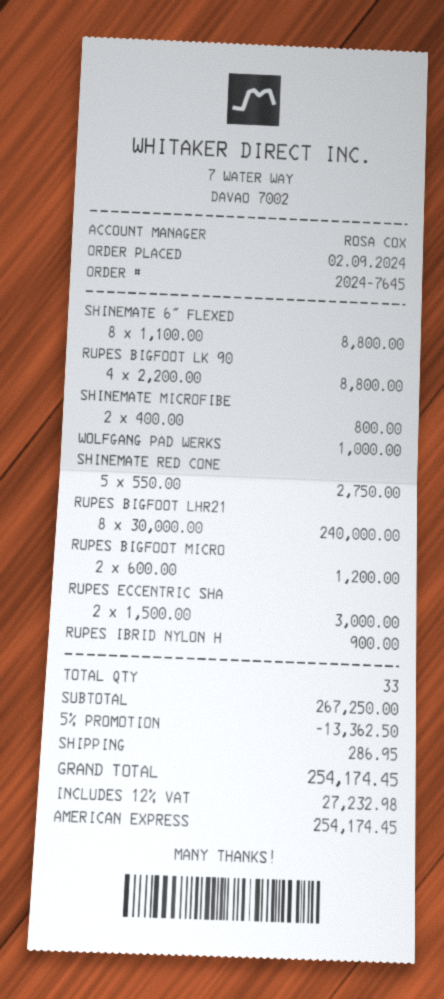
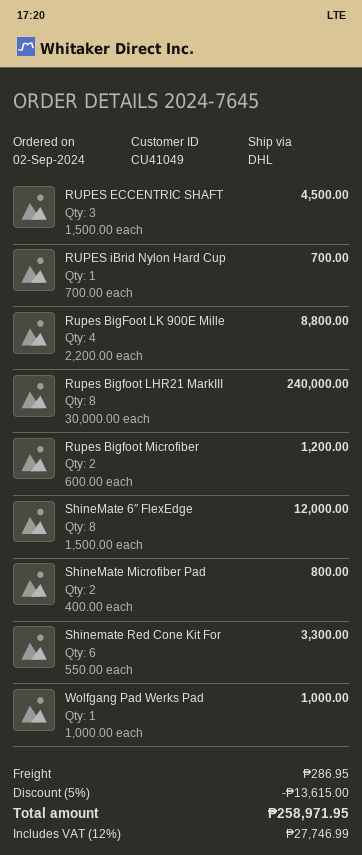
SHINEMATE 6″ FLEXED: 8 x 1100.00 = 8800.00 -> 8 x 1500.00 = 12000.00
SHINEMATE RED CONE: 5 x 550.00 = 2750.00 -> 6 x 550.00 = 3300.00
RUPES ECCENTRIC SHA: 2 x 1500.00 = 3000.00 -> 3 x 1500.00 = 4500.00
RUPES IBRID NYLON H: 1 x 900.00 = 900.00 -> 1 x 700.00 = 700.00
discount: 5% = 13362.50 -> 5% = 13615.00
tax: 12% = 27232.98 -> 12% = 27746.99
total: 254174.45 -> 258971.95

